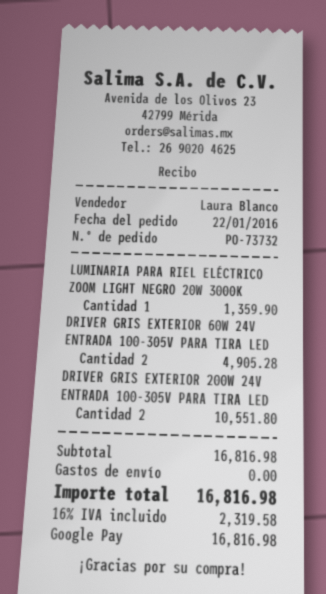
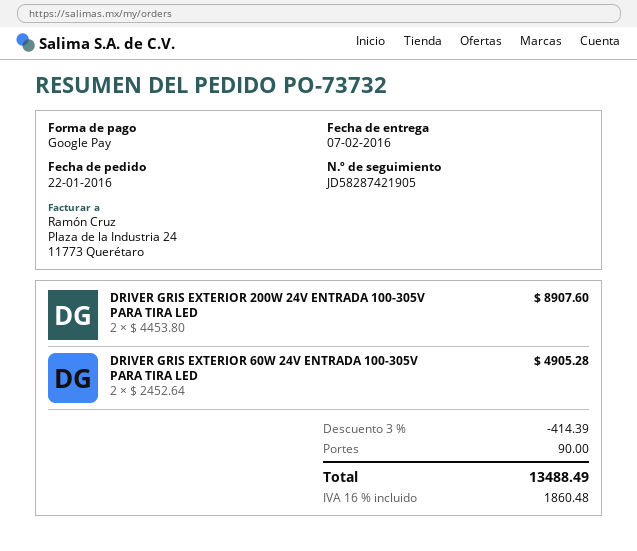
LUMINARIA PARA RIEL ELÉCTRICO ZOOM LIGHT NEGRO 20W 3000K: 1 for 1359.90 -> none
DRIVER GRIS EXTERIOR 200W 24V ENTRADA 100-305V PARA TIRA LED: 2 for 10551.80 -> 2 for 8907.60
discount: none -> 3% = 414.39
shipping: 0.00 -> 90.00
tax: 16% = 2319.58 -> 16% = 1860.48
total: 16816.98 -> 13488.49

